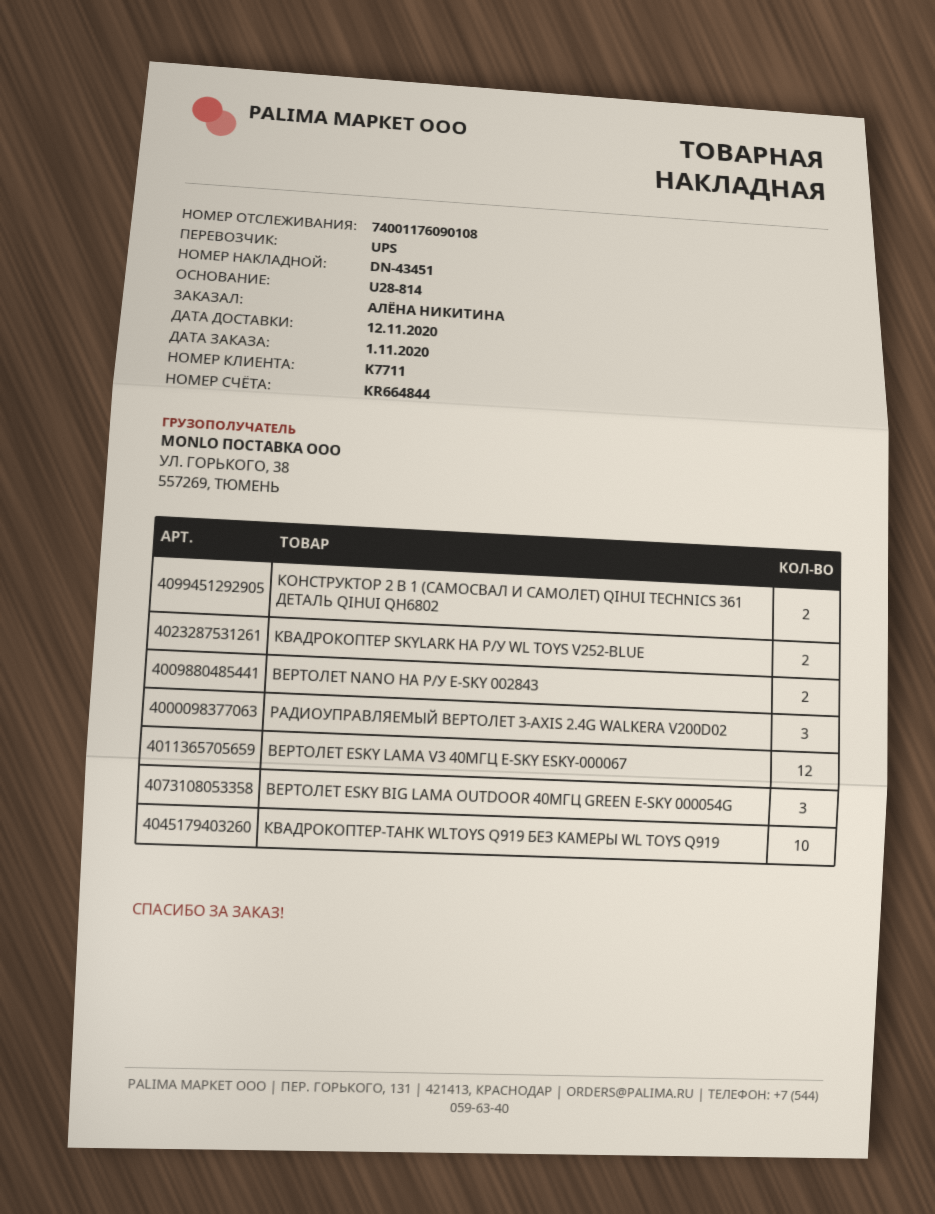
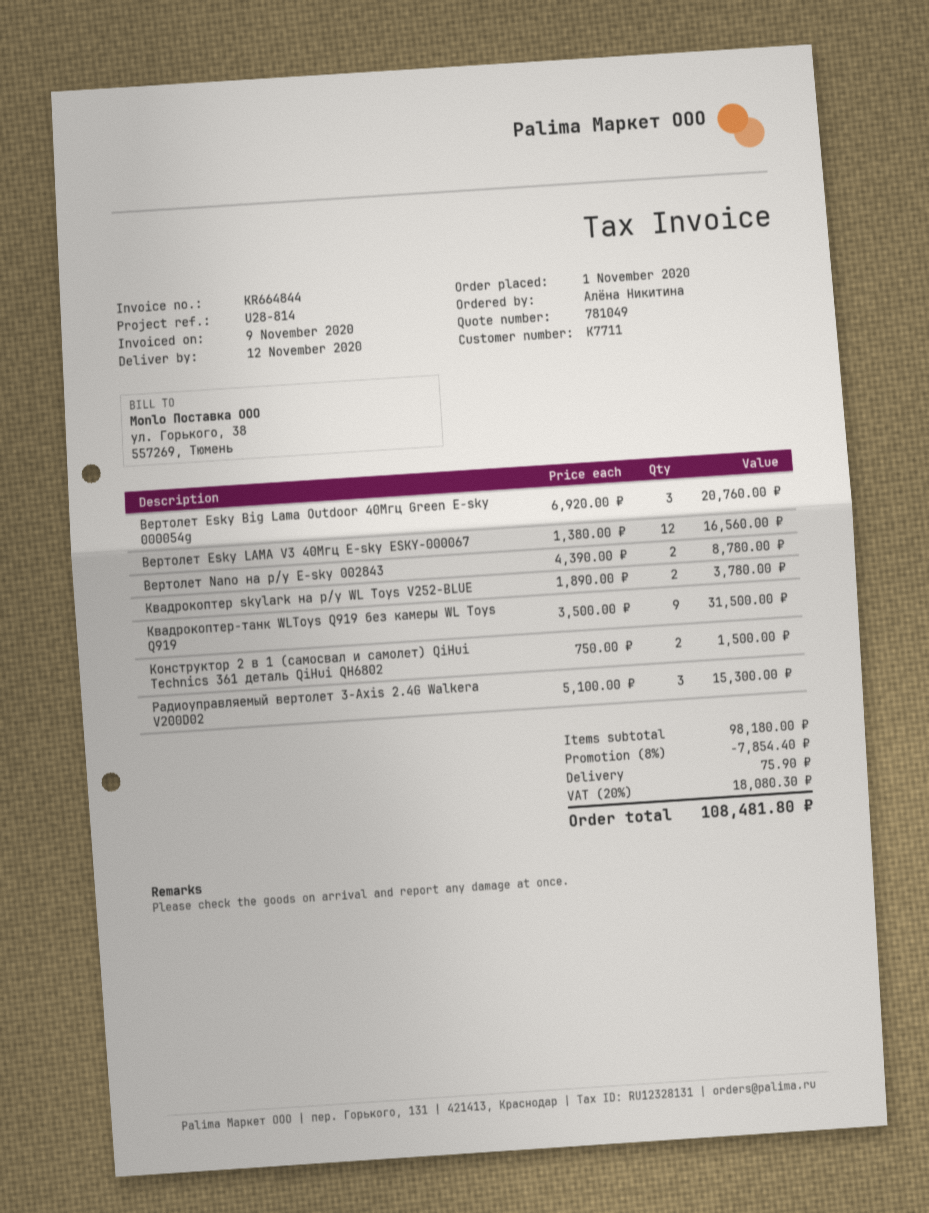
КВАДРОКОПТЕР-ТАНК WLTOYS Q919 БЕЗ КАМЕРЫ WL TOYS Q919: 10 -> 9

